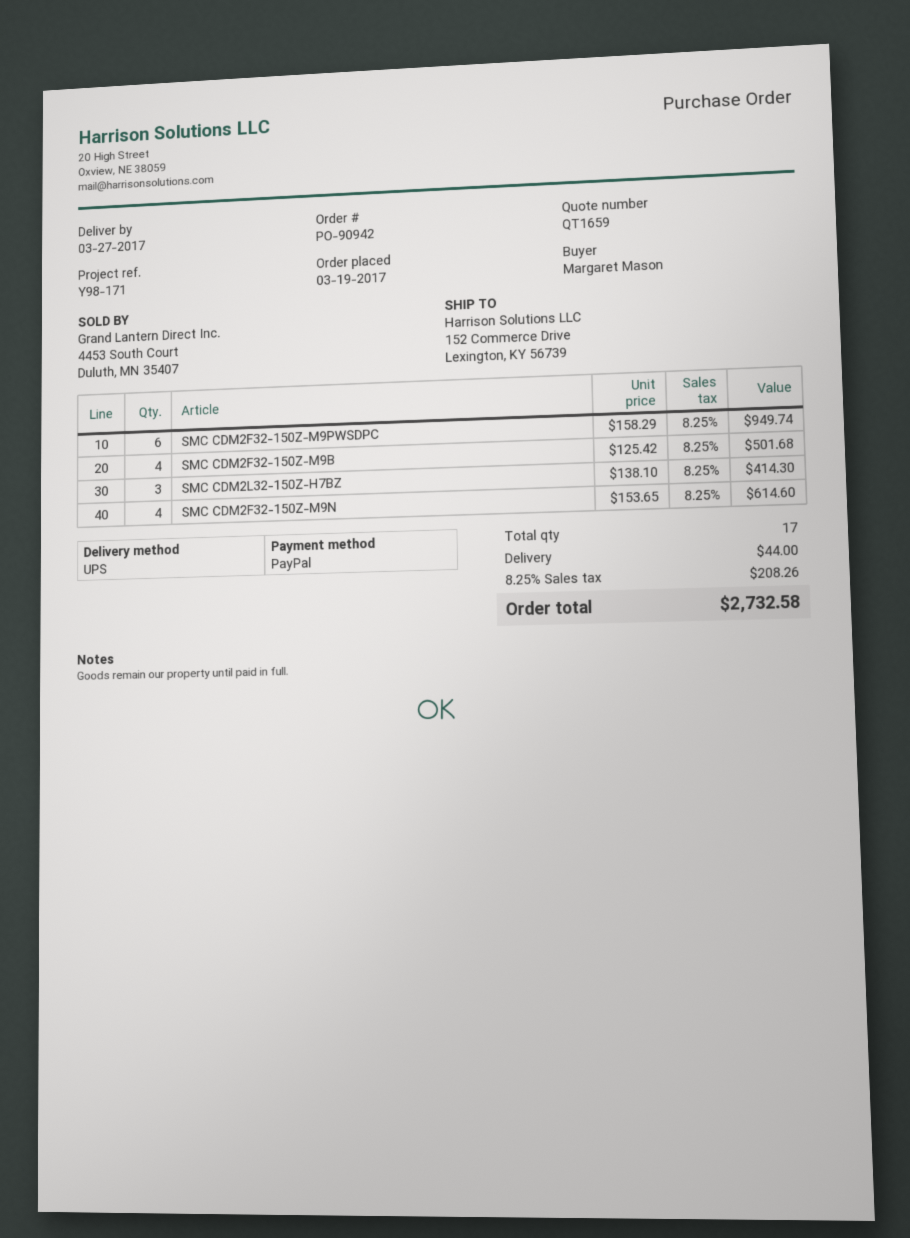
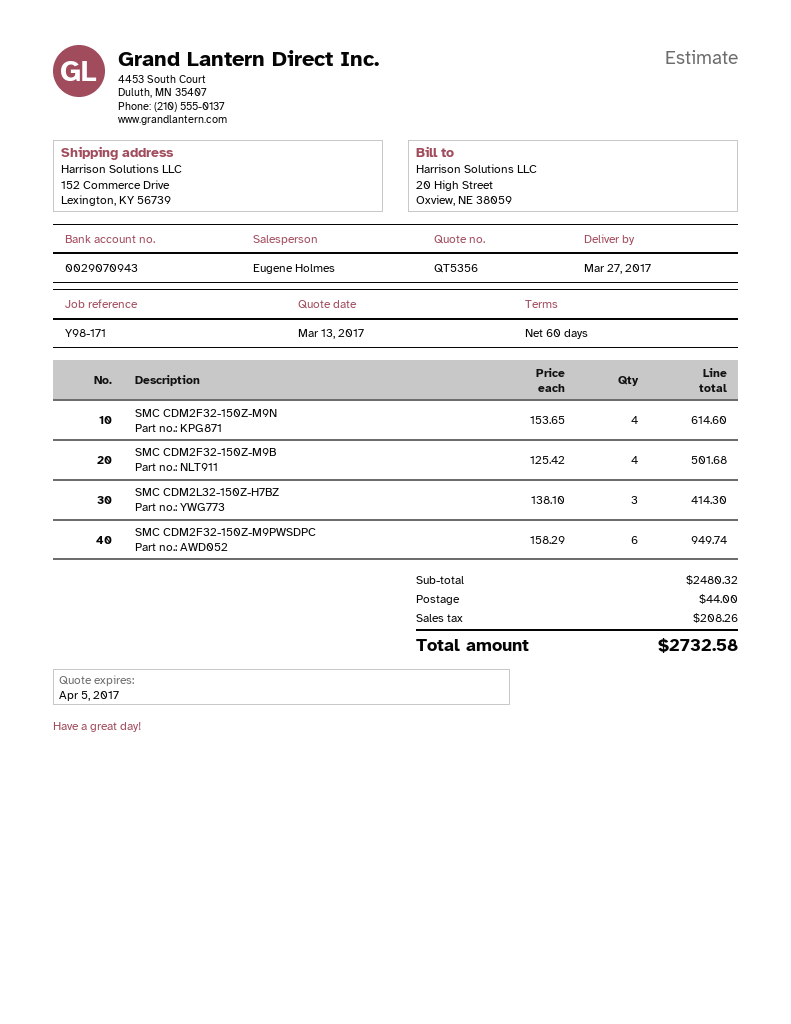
quote number: QT1659 -> QT5356

